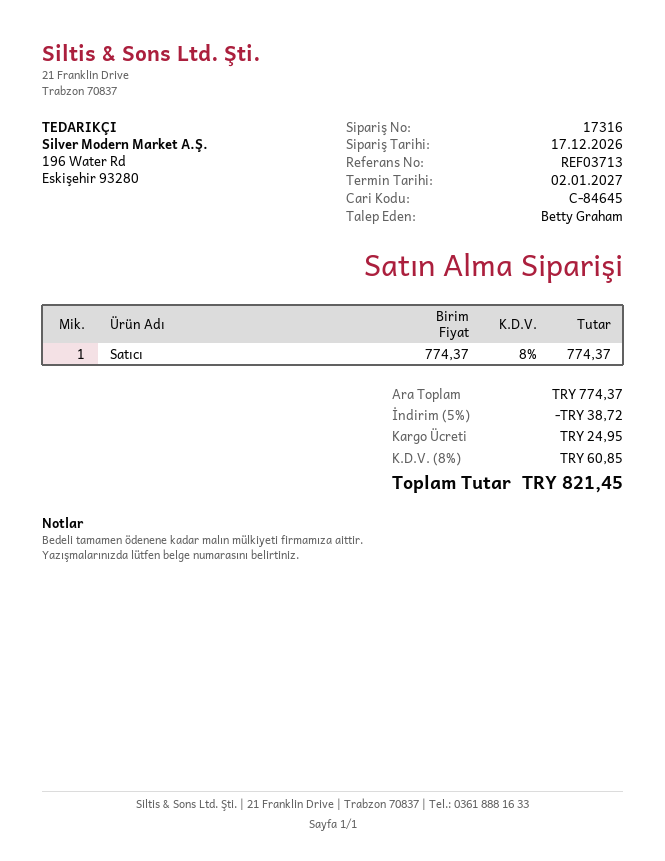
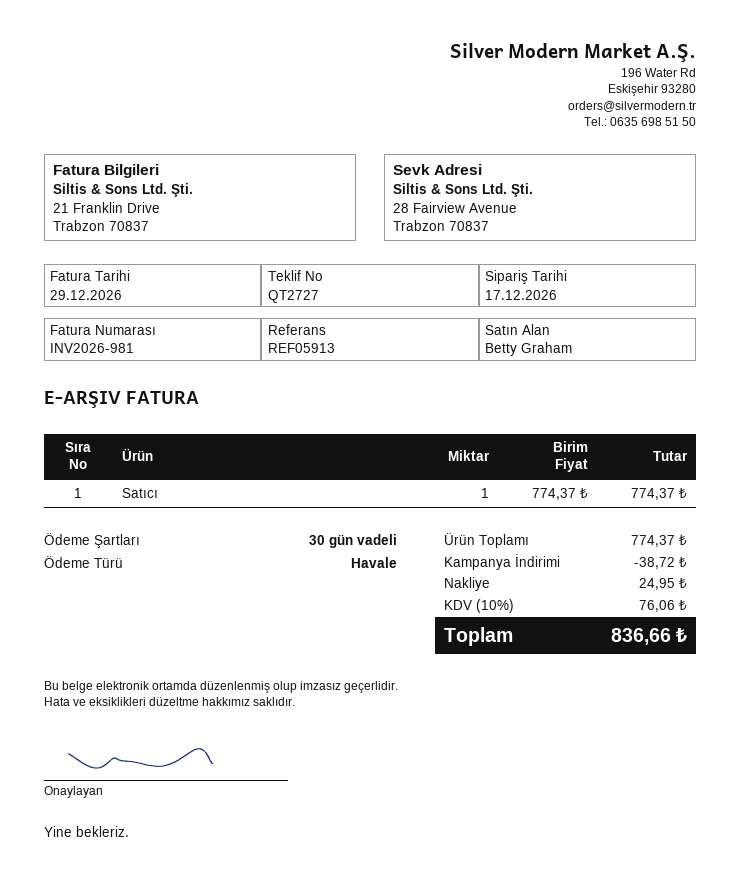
reference: REF03713 -> REF05913
tax: 8% = 60.85 -> 10% = 76.06
total: 821.45 -> 836.66

